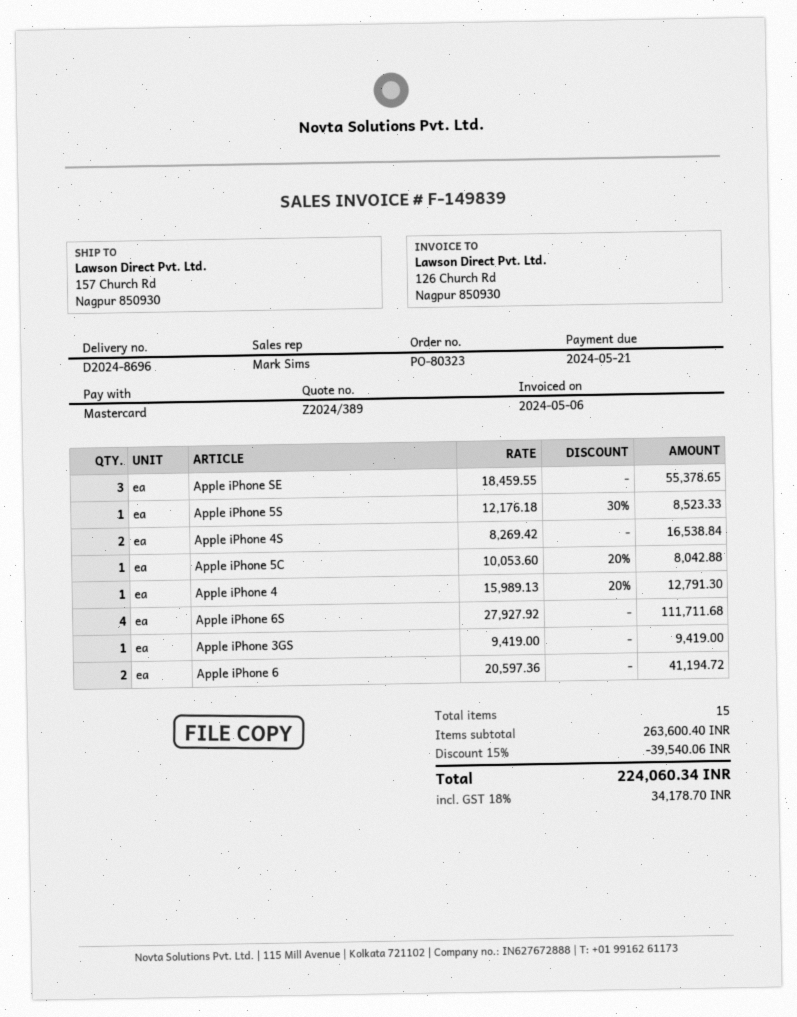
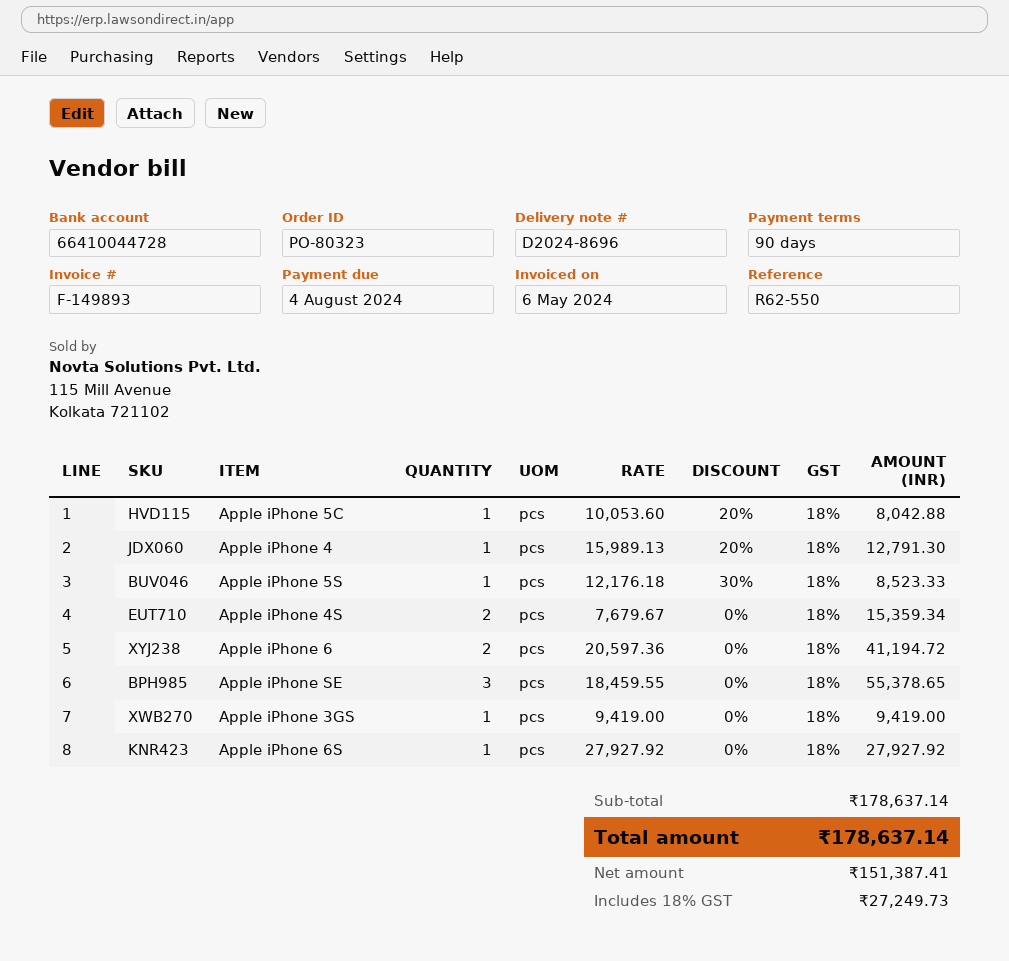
invoice number: F-149839 -> F-149893
due date: 2024-05-21 -> 2024-08-04
Apple iPhone 4S: 2 x 8269.42 = 16538.84 -> 2 x 7679.67 = 15359.34
Apple iPhone 6S: 4 x 27927.92 = 111711.68 -> 1 x 27927.92 = 27927.92
subtotal: 263600.40 -> 178637.14
discount: 15% = 39540.06 -> none
tax: 18% = 34178.70 -> 18% = 27249.73
total: 224060.34 -> 178637.14

